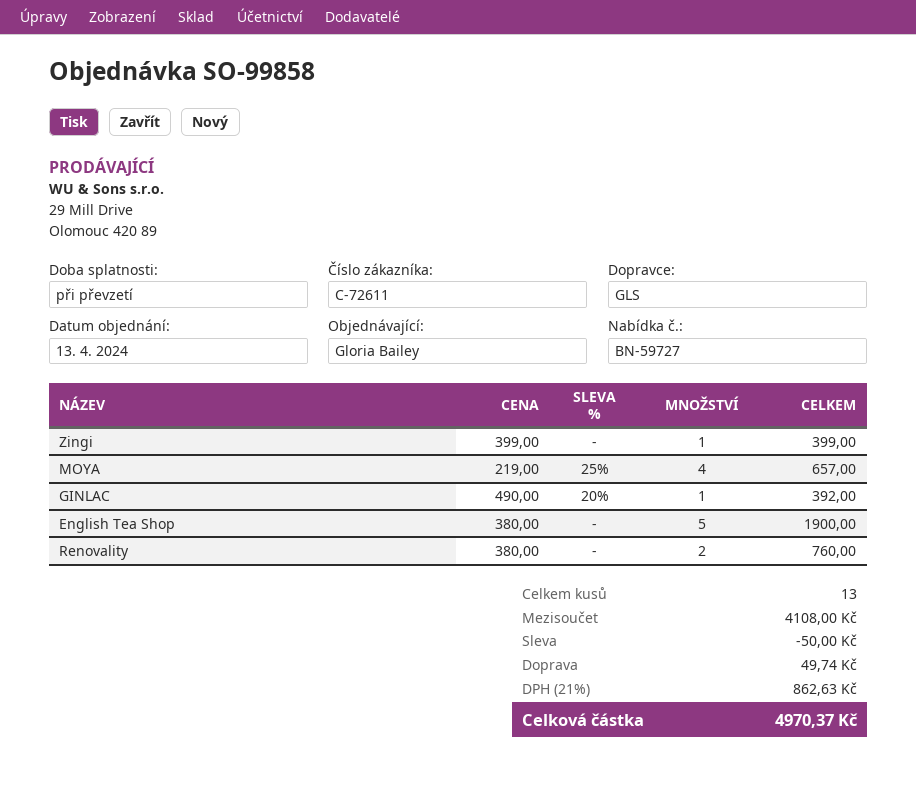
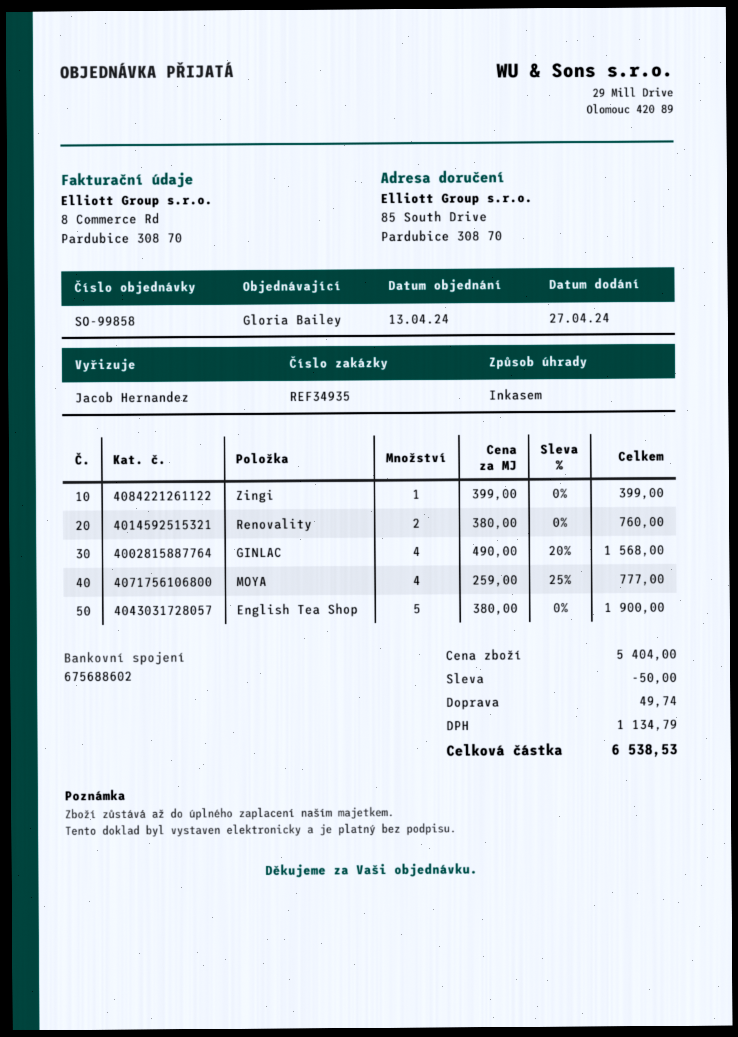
MOYA: 4 x 219.00 - 25% = 657.00 -> 4 x 259.00 - 25% = 777.00
GINLAC: 1 x 490.00 - 20% = 392.00 -> 4 x 490.00 - 20% = 1568.00
subtotal: 4108.00 -> 5404.00
tax: 862.63 -> 1134.79
total: 4970.37 -> 6538.53

